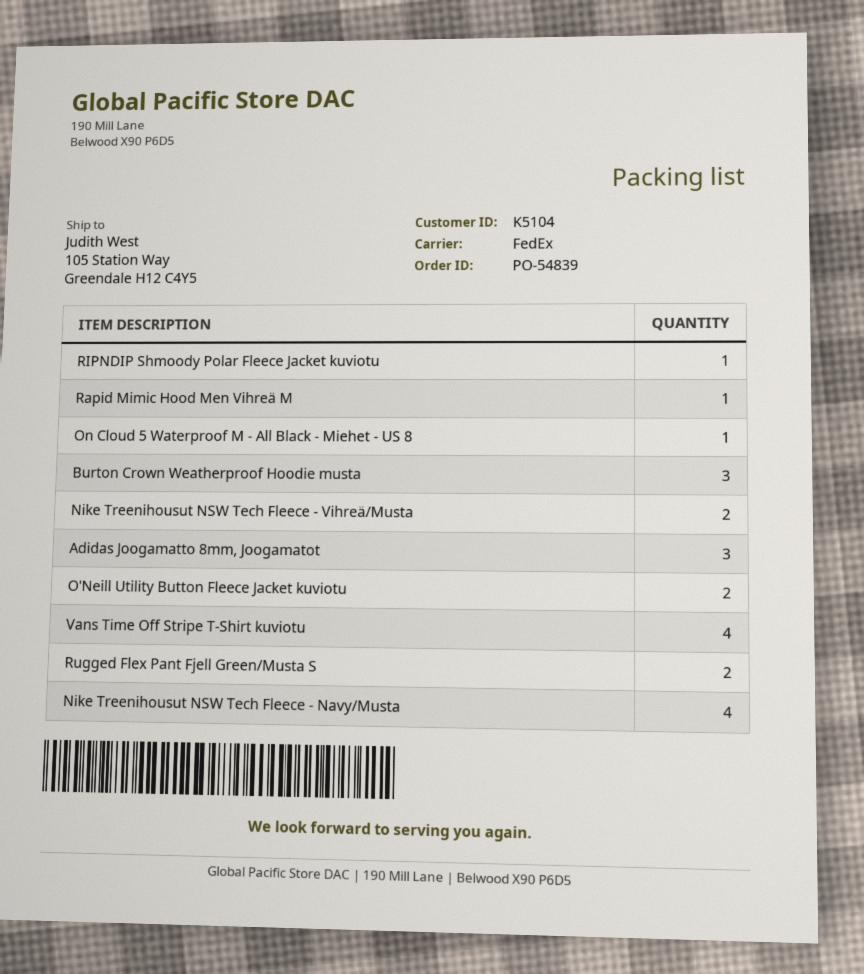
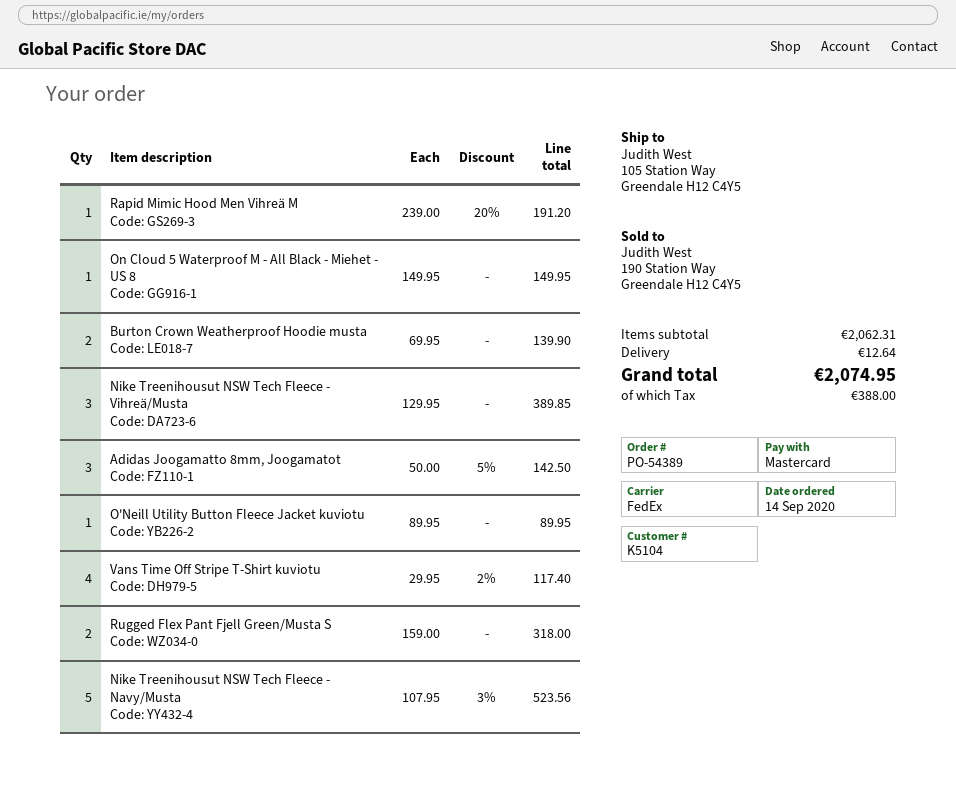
order number: PO-54839 -> PO-54389
RIPNDIP Shmoody Polar Fleece Jacket kuviotu: 1 -> none
Burton Crown Weatherproof Hoodie musta: 3 -> 2
Nike Treenihousut NSW Tech Fleece - Vihreä/Musta: 2 -> 3
O'Neill Utility Button Fleece Jacket kuviotu: 2 -> 1
Nike Treenihousut NSW Tech Fleece - Navy/Musta: 4 -> 5

